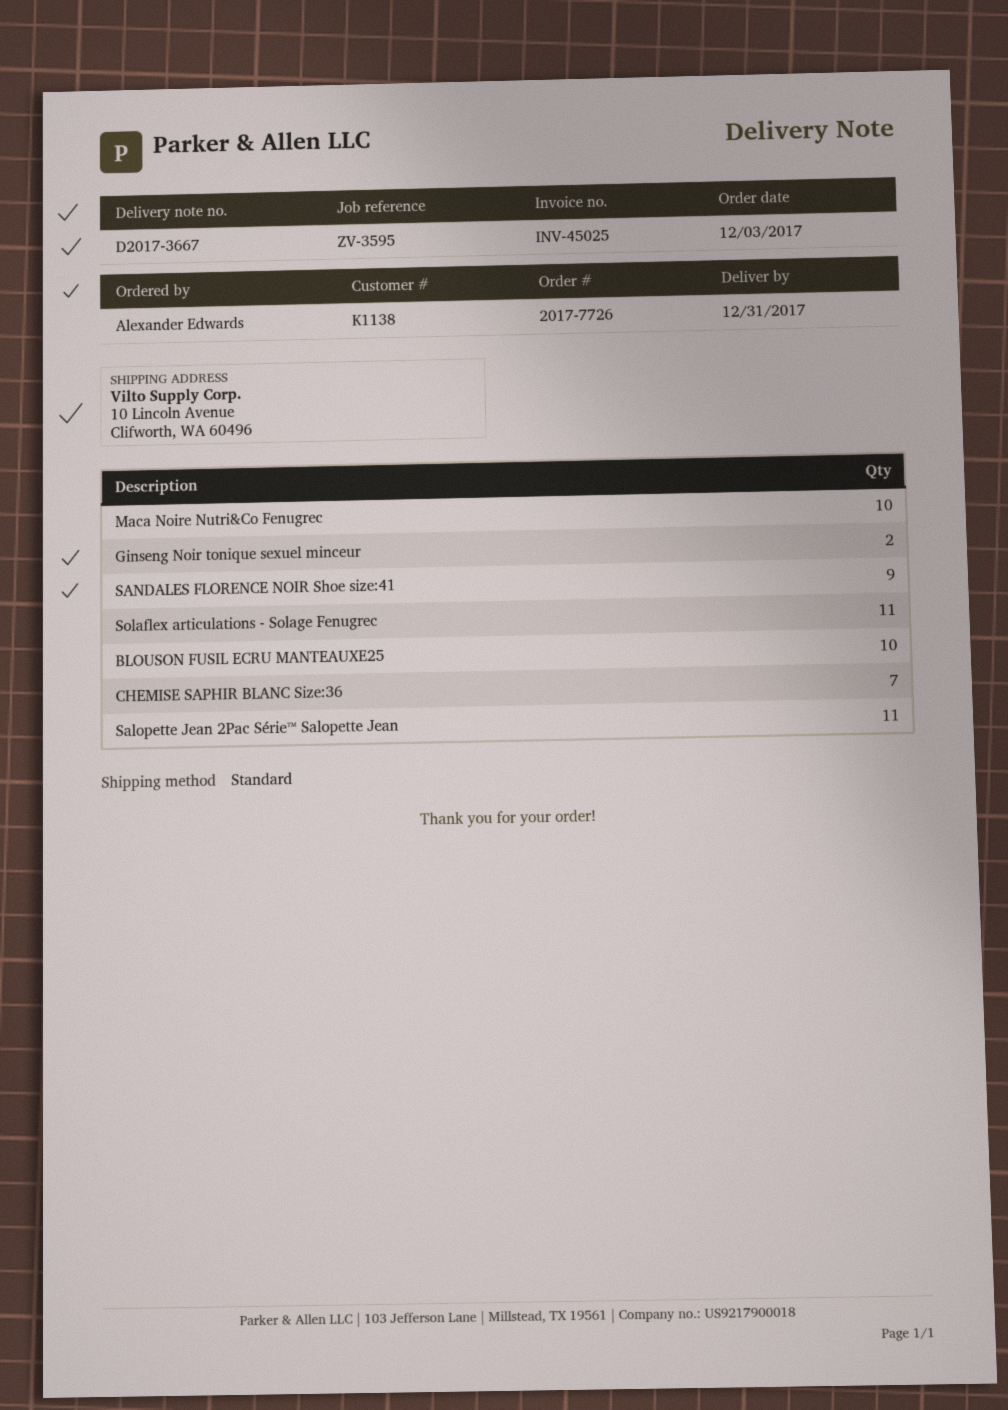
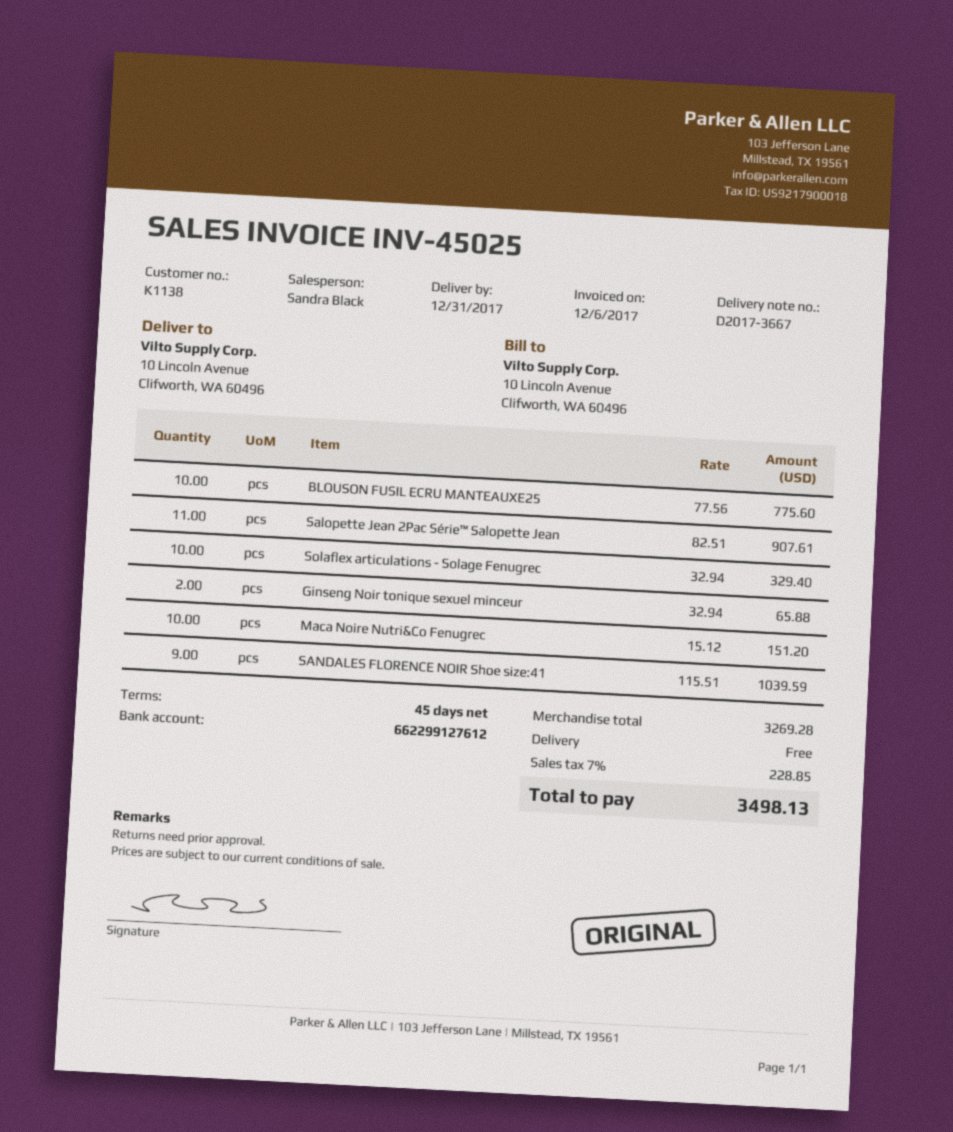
Solaflex articulations - Solage Fenugrec: 11 -> 10
CHEMISE SAPHIR BLANC Size:36: 7 -> none

